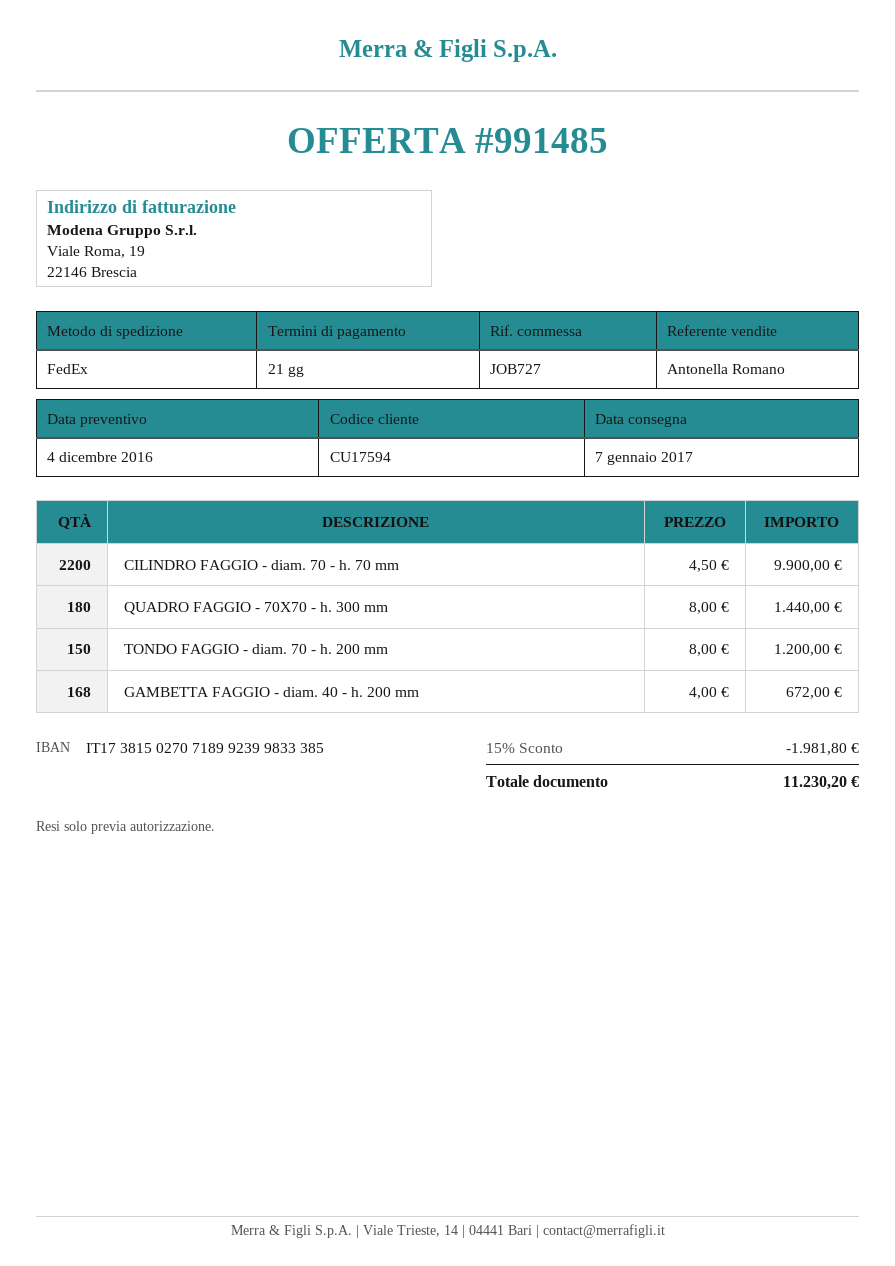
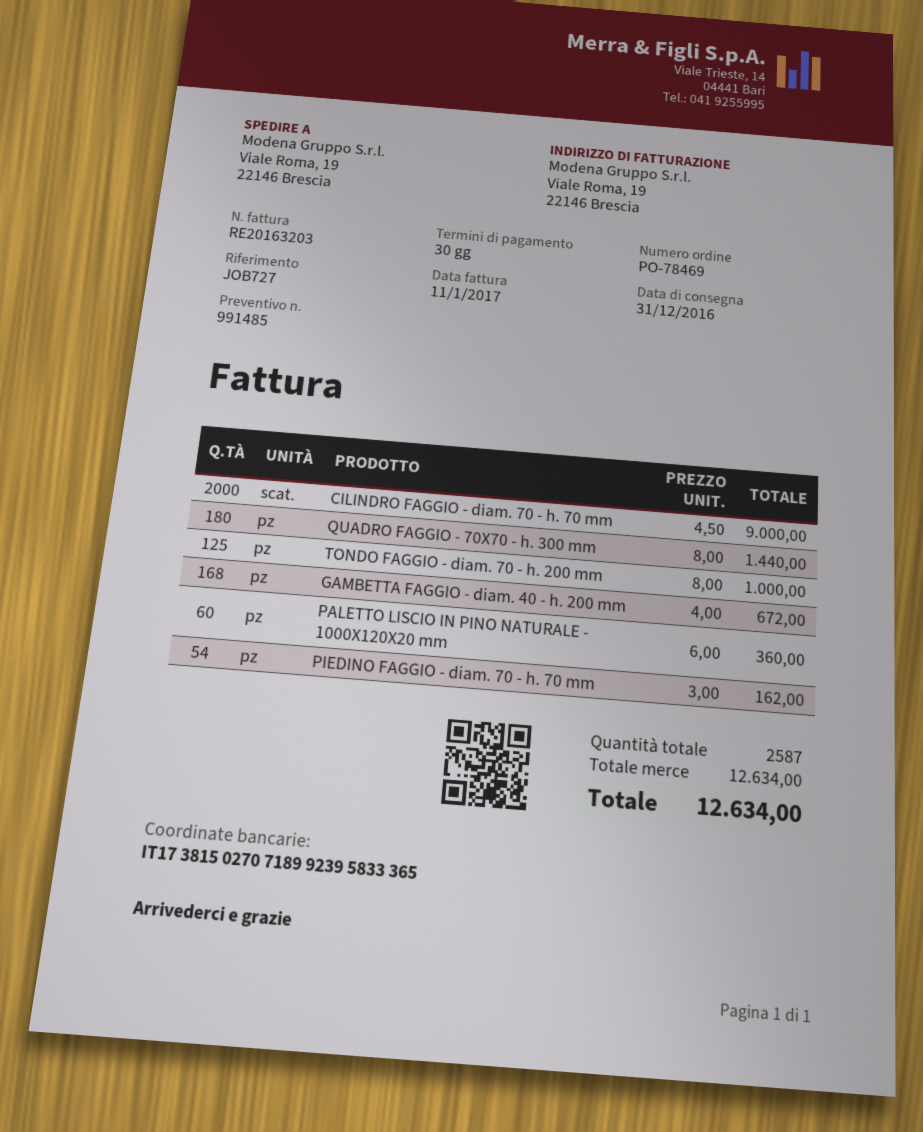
delivery date: 2017-01-07 -> 2016-12-31
payment terms: 21 days -> 30 days
bank account: IT1738150270718992399833385 -> IT1738150270718992395833365
CILINDRO FAGGIO - diam. 70 - h. 70 mm: 2200 x 4.50 = 9900.00 -> 2000 x 4.50 = 9000.00
TONDO FAGGIO - diam. 70 - h. 200 mm: 150 x 8.00 = 1200.00 -> 125 x 8.00 = 1000.00
PALETTO LISCIO IN PINO NATURALE - 1000X120X20 mm: none -> 60 x 6.00 = 360.00
PIEDINO FAGGIO - diam. 70 - h. 70 mm: none -> 54 x 3.00 = 162.00
discount: 15% = 1981.80 -> none
total: 11230.20 -> 12634.00

